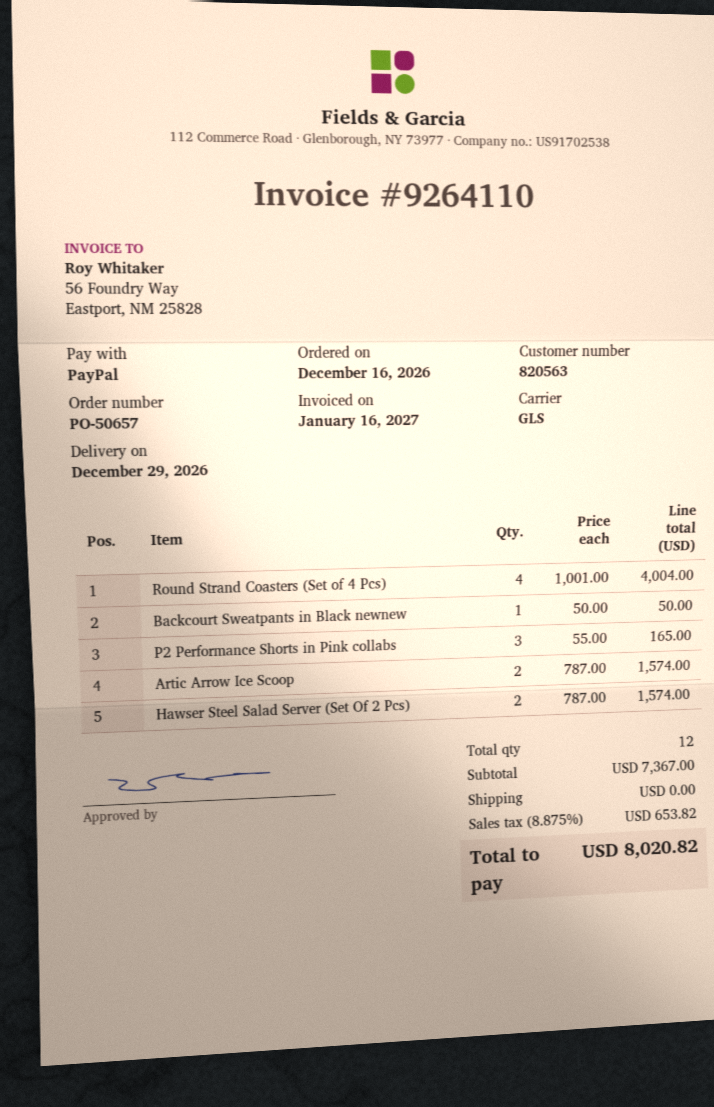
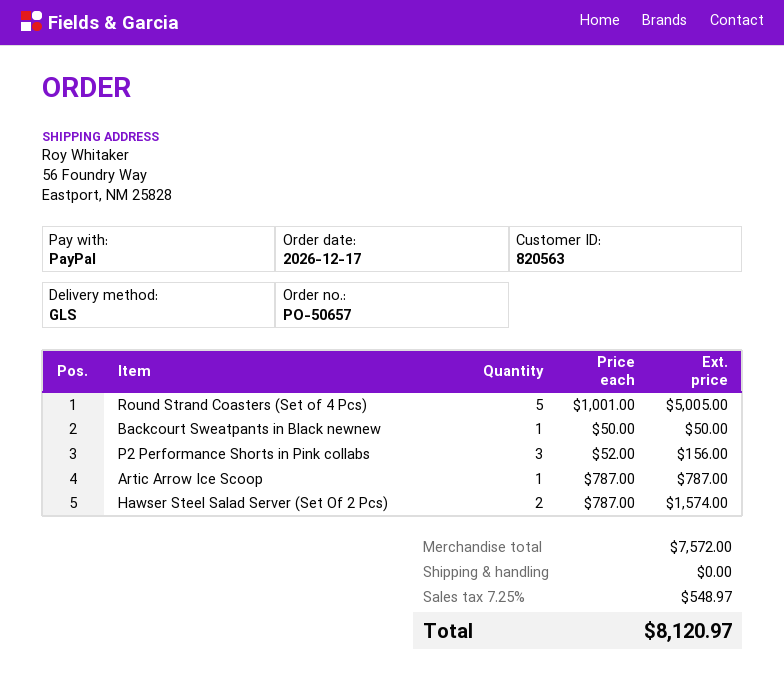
order date: 2026-12-16 -> 2026-12-17
Round Strand Coasters (Set of 4 Pcs): 4 x 1001.00 = 4004.00 -> 5 x 1001.00 = 5005.00
P2 Performance Shorts in Pink collabs: 3 x 55.00 = 165.00 -> 3 x 52.00 = 156.00
Artic Arrow Ice Scoop: 2 x 787.00 = 1574.00 -> 1 x 787.00 = 787.00
subtotal: 7367.00 -> 7572.00
tax: 8.875% = 653.82 -> 7.25% = 548.97
total: 8020.82 -> 8120.97

